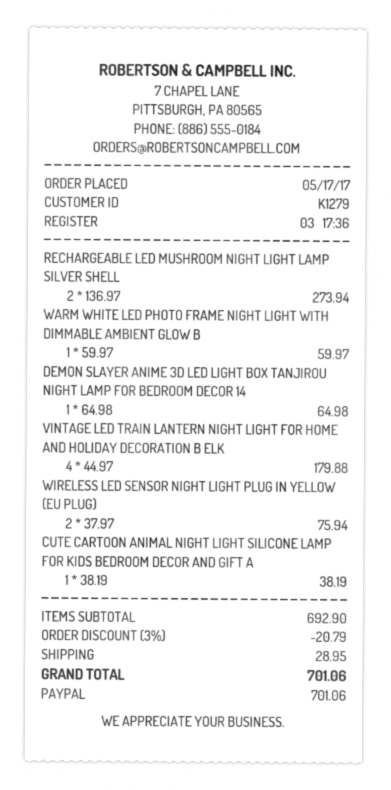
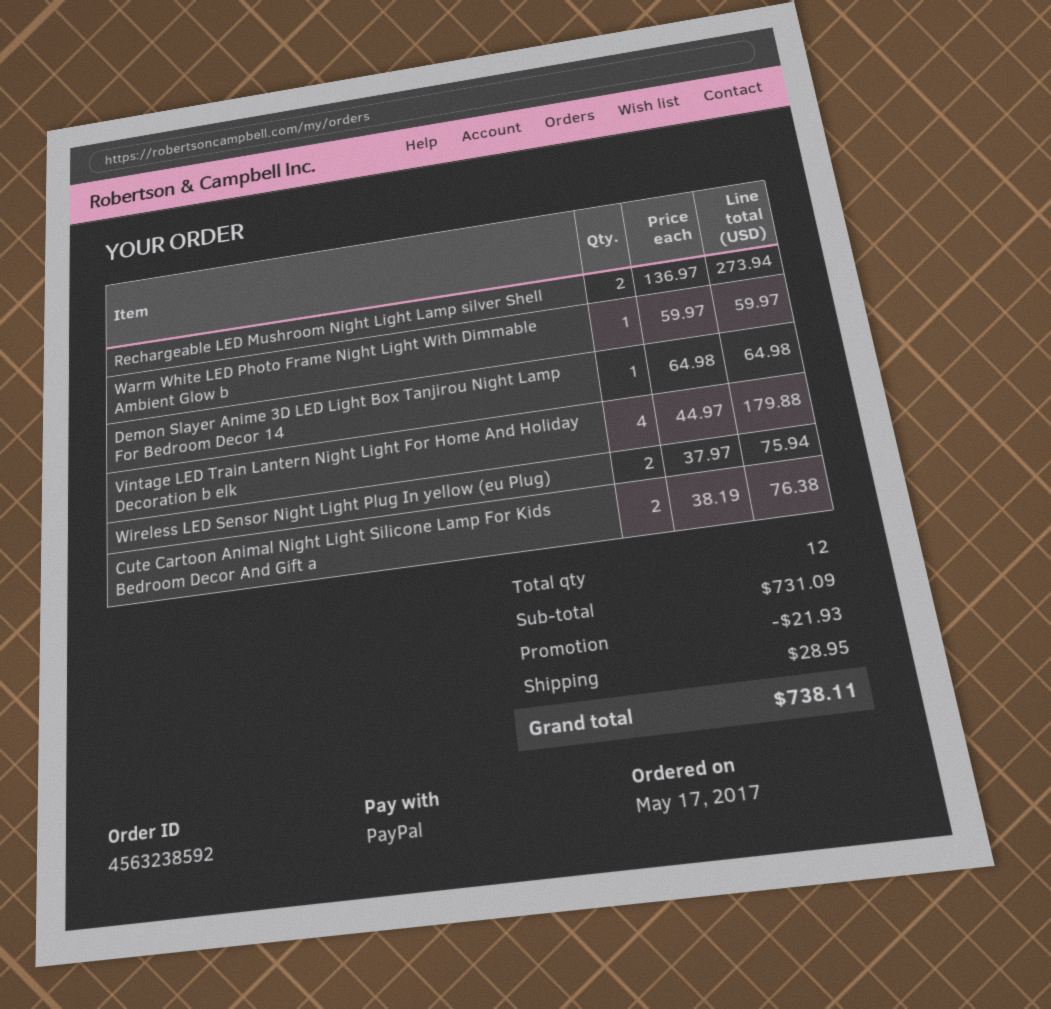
CUTE CARTOON ANIMAL NIGHT LIGHT SILICONE LAMP FOR KIDS BEDROOM DECOR AND GIFT A: 1 x 38.19 = 38.19 -> 2 x 38.19 = 76.38
subtotal: 692.90 -> 731.09
discount: 20.79 -> 21.93
total: 701.06 -> 738.11

